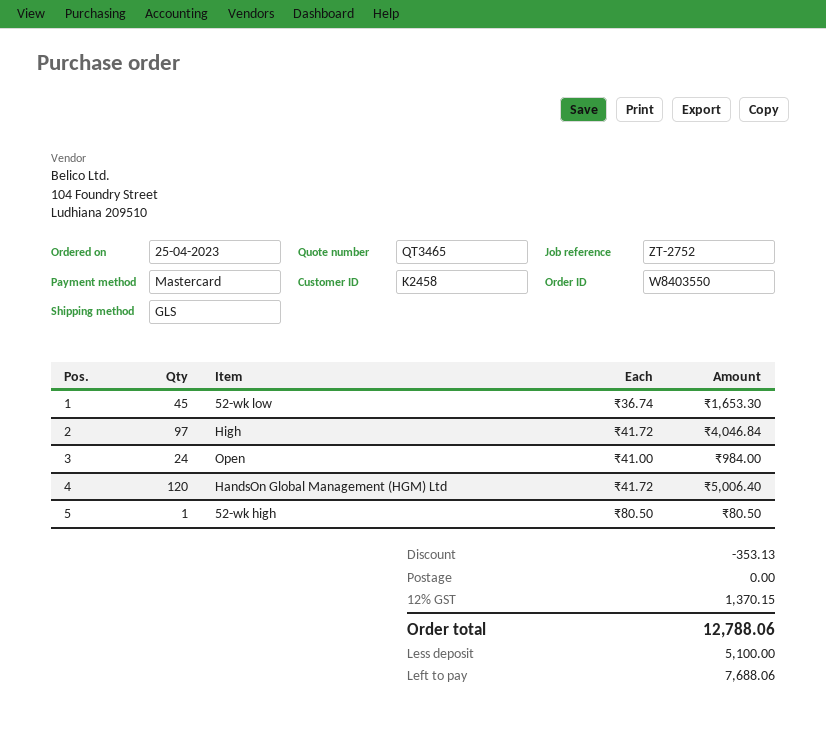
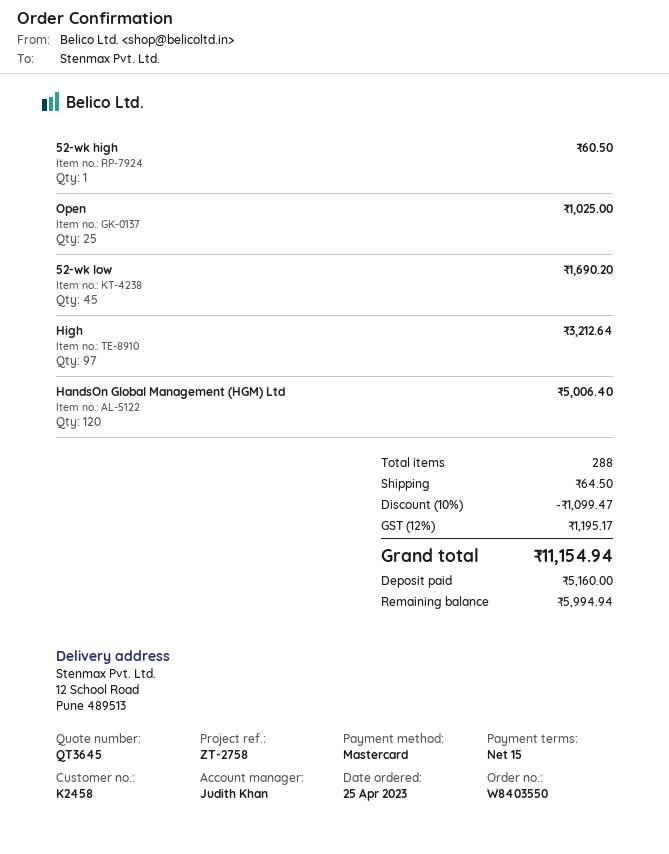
quote number: QT3465 -> QT3645
reference: ZT-2752 -> ZT-2758
52-wk low: 45 for 1653.30 -> 45 for 1690.20
High: 97 for 4046.84 -> 97 for 3212.64
Open: 24 for 984.00 -> 25 for 1025.00
52-wk high: 1 for 80.50 -> 1 for 60.50
discount: 353.13 -> 1099.47
shipping: 0.00 -> 64.50
tax: 12% = 1370.15 -> 12% = 1195.17
total: 12788.06 -> 11154.94
deposit: 5100.00 -> 5160.00
balance: 7688.06 -> 5994.94

